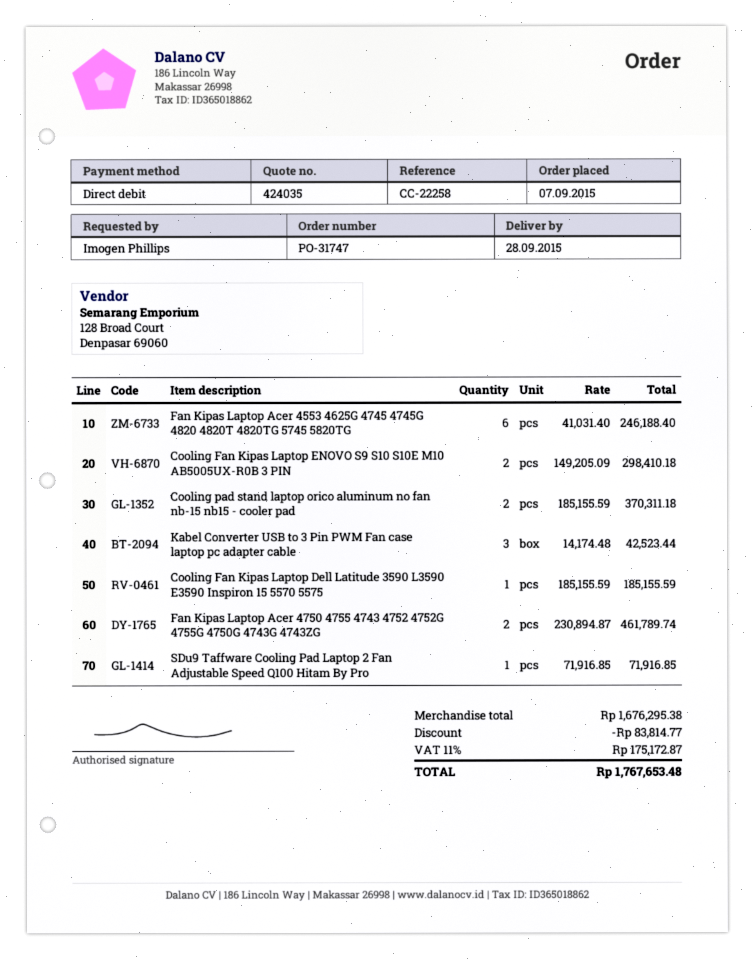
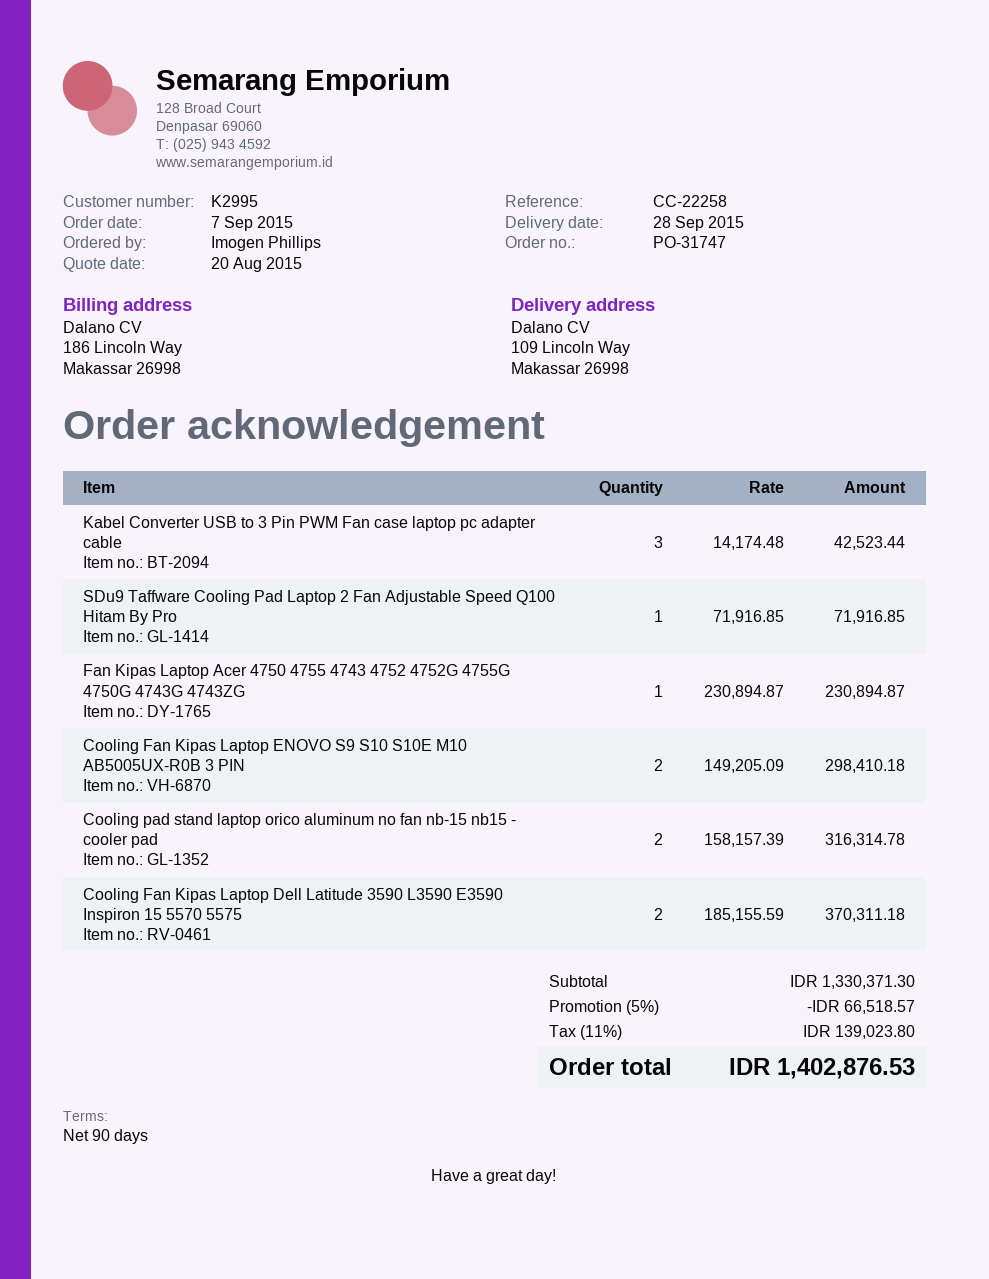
Fan Kipas Laptop Acer 4553 4625G 4745 4745G 4820 4820T 4820TG 5745 5820TG: 6 x 41031.40 = 246188.40 -> none
Cooling pad stand laptop orico aluminum no fan nb-15 nb15 - cooler pad: 2 x 185155.59 = 370311.18 -> 2 x 158157.39 = 316314.78
Cooling Fan Kipas Laptop Dell Latitude 3590 L3590 E3590 Inspiron 15 5570 5575: 1 x 185155.59 = 185155.59 -> 2 x 185155.59 = 370311.18
Fan Kipas Laptop Acer 4750 4755 4743 4752 4752G 4755G 4750G 4743G 4743ZG: 2 x 230894.87 = 461789.74 -> 1 x 230894.87 = 230894.87
subtotal: 1676295.38 -> 1330371.30
discount: 83814.77 -> 66518.57
tax: 11% = 175172.87 -> 11% = 139023.80
total: 1767653.48 -> 1402876.53

